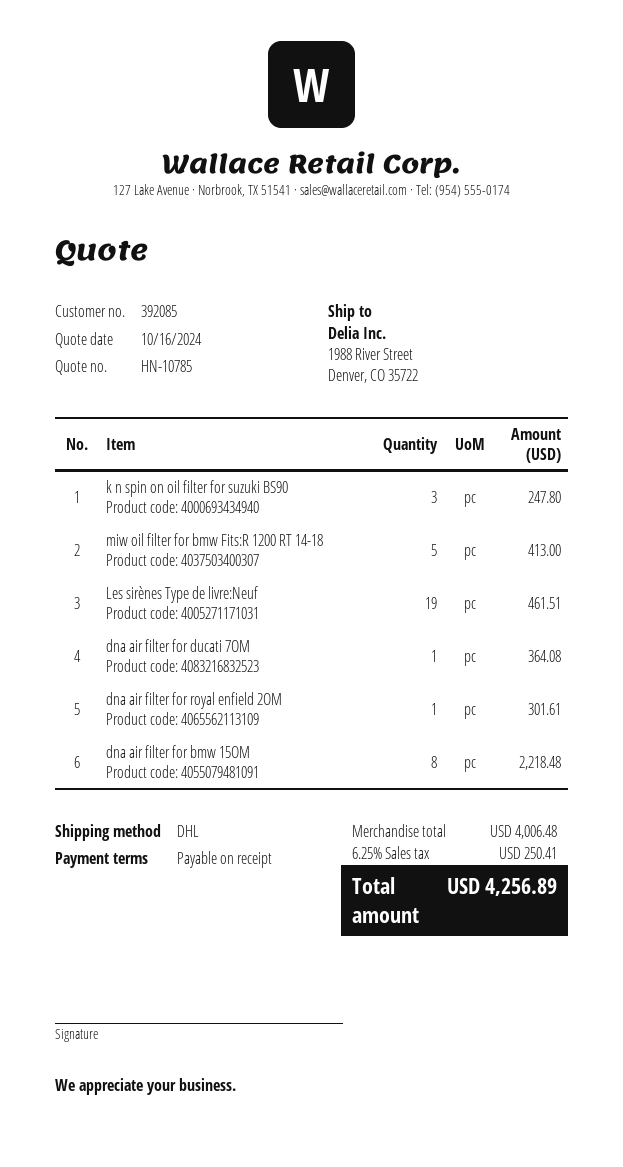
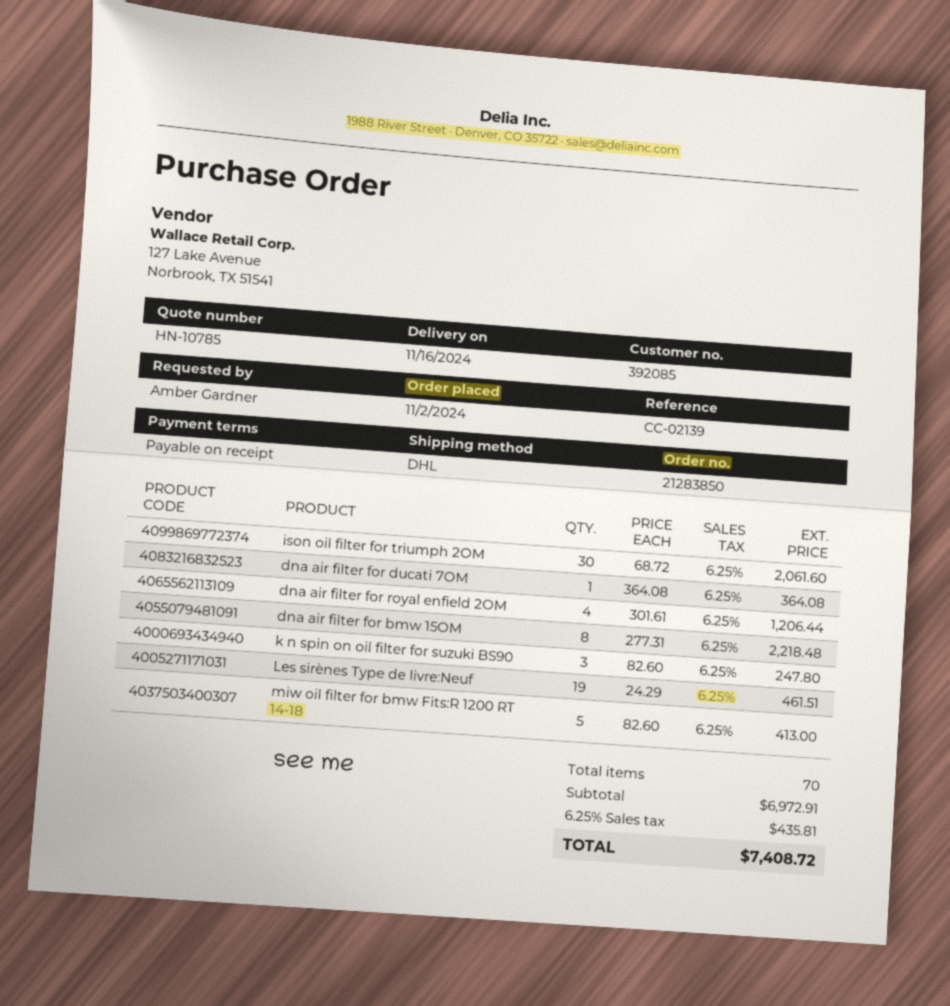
dna air filter for royal enfield 2OM: 1 for 301.61 -> 4 for 1206.44
ison oil filter for triumph 2OM: none -> 30 for 2061.60
subtotal: 4006.48 -> 6972.91
tax: 6.25% = 250.41 -> 6.25% = 435.81
total: 4256.89 -> 7408.72

